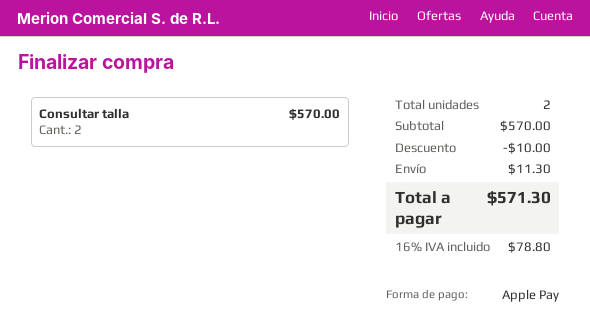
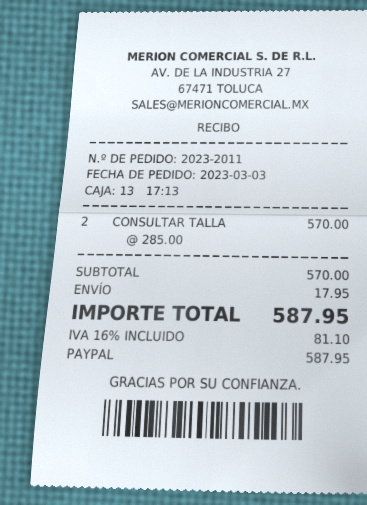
payment method: Apple Pay -> PayPal
discount: 10.00 -> none
shipping: 11.30 -> 17.95
tax: 16% = 78.80 -> 16% = 81.10
total: 571.30 -> 587.95

